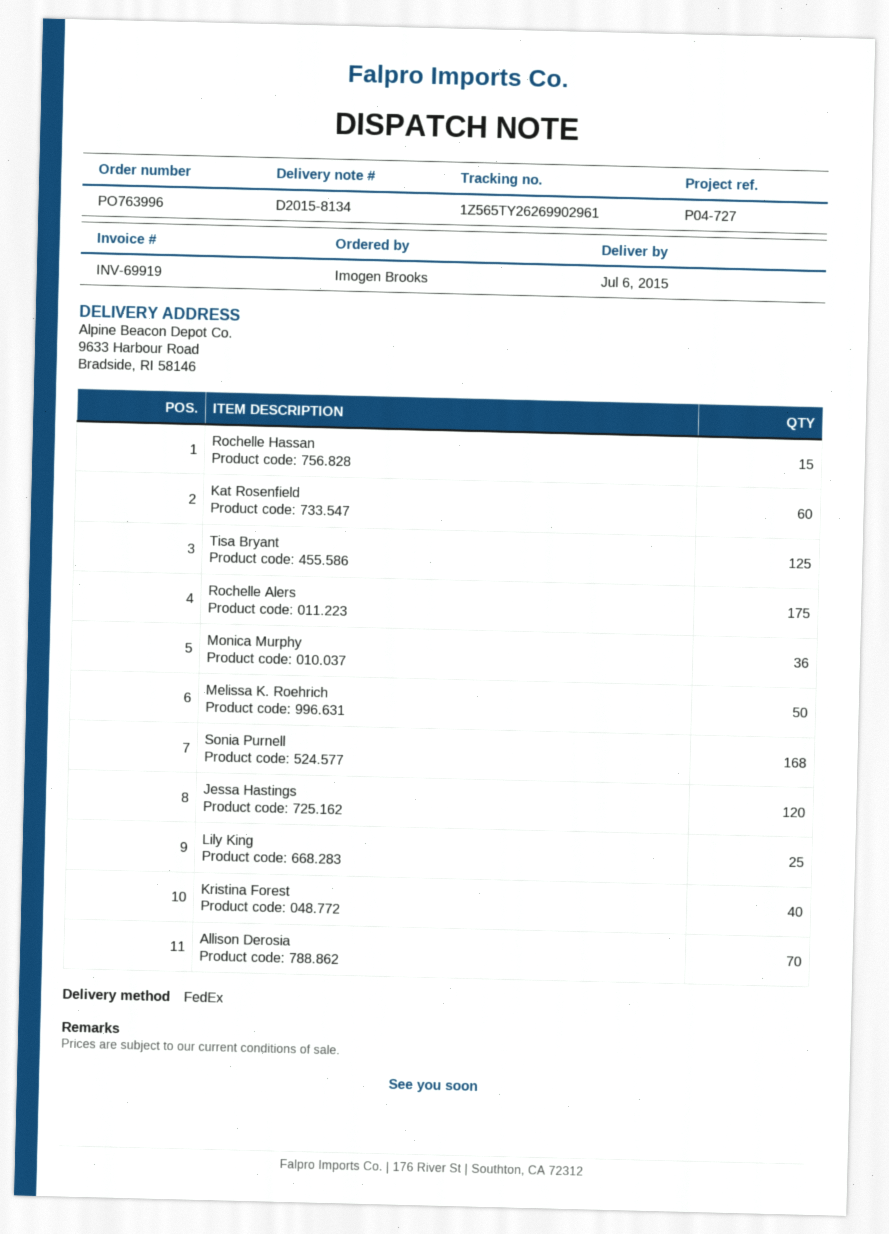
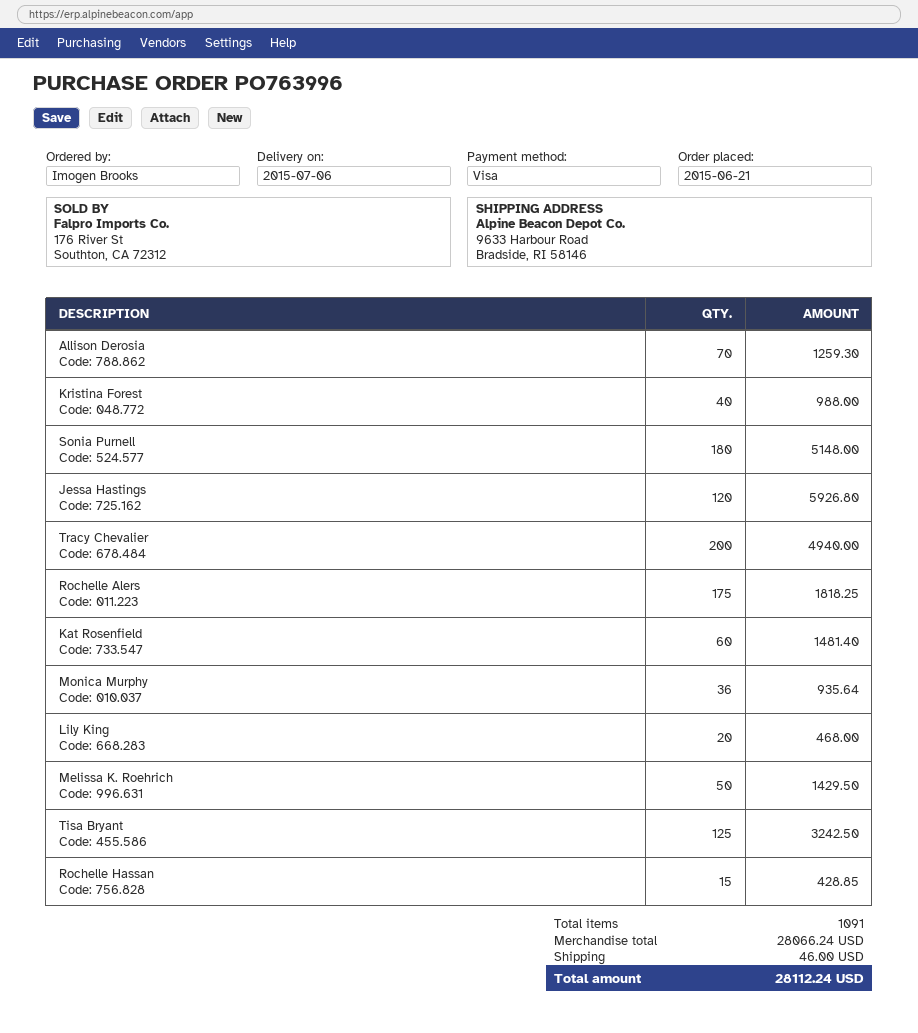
Sonia Purnell: 168 -> 180
Lily King: 25 -> 20
Tracy Chevalier: none -> 200

